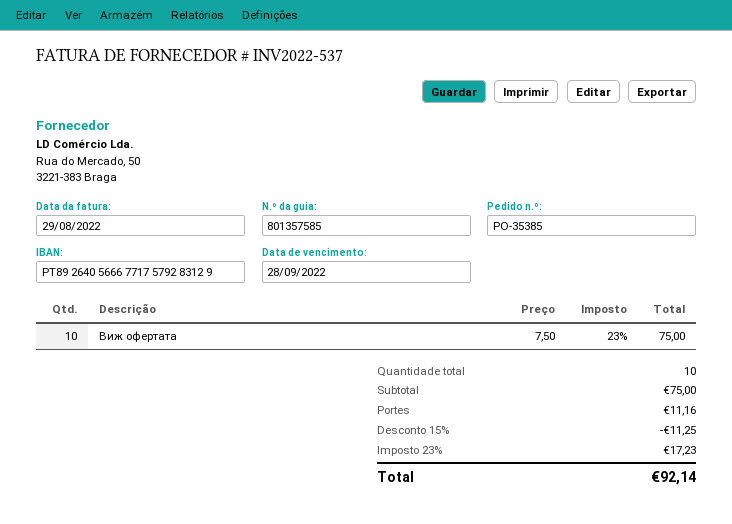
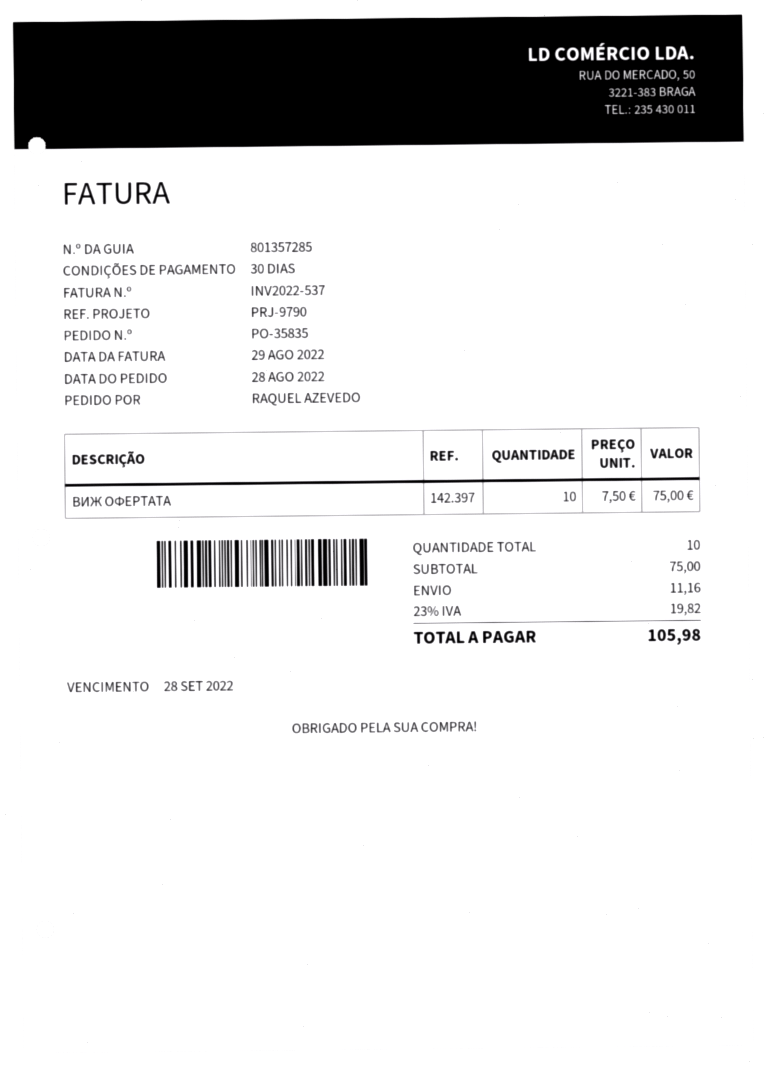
order number: PO-35385 -> PO-35835
delivery note number: 801357585 -> 801357285
discount: 15% = 11.25 -> none
tax: 23% = 17.23 -> 23% = 19.82
total: 92.14 -> 105.98

